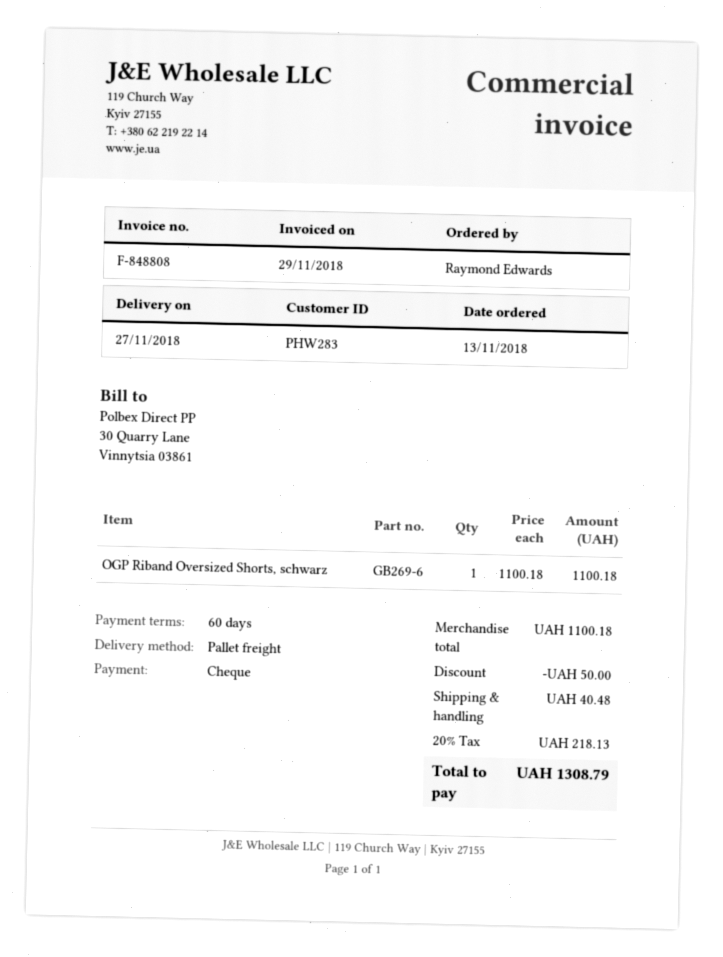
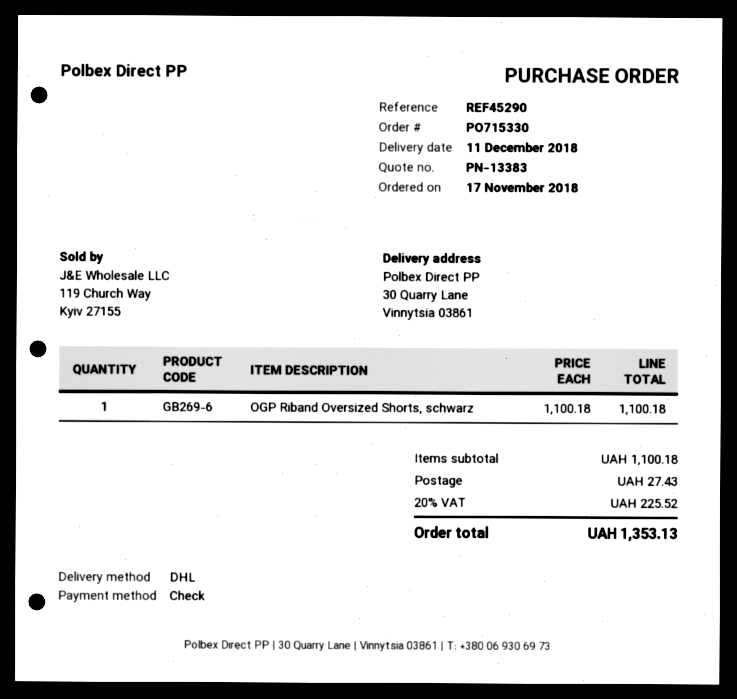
order date: 2018-11-13 -> 2018-11-17
delivery date: 2018-11-27 -> 2018-12-11
shipping method: pallet freight -> DHL
discount: 50.00 -> none
shipping: 40.48 -> 27.43
tax: 20% = 218.13 -> 20% = 225.52
total: 1308.79 -> 1353.13

